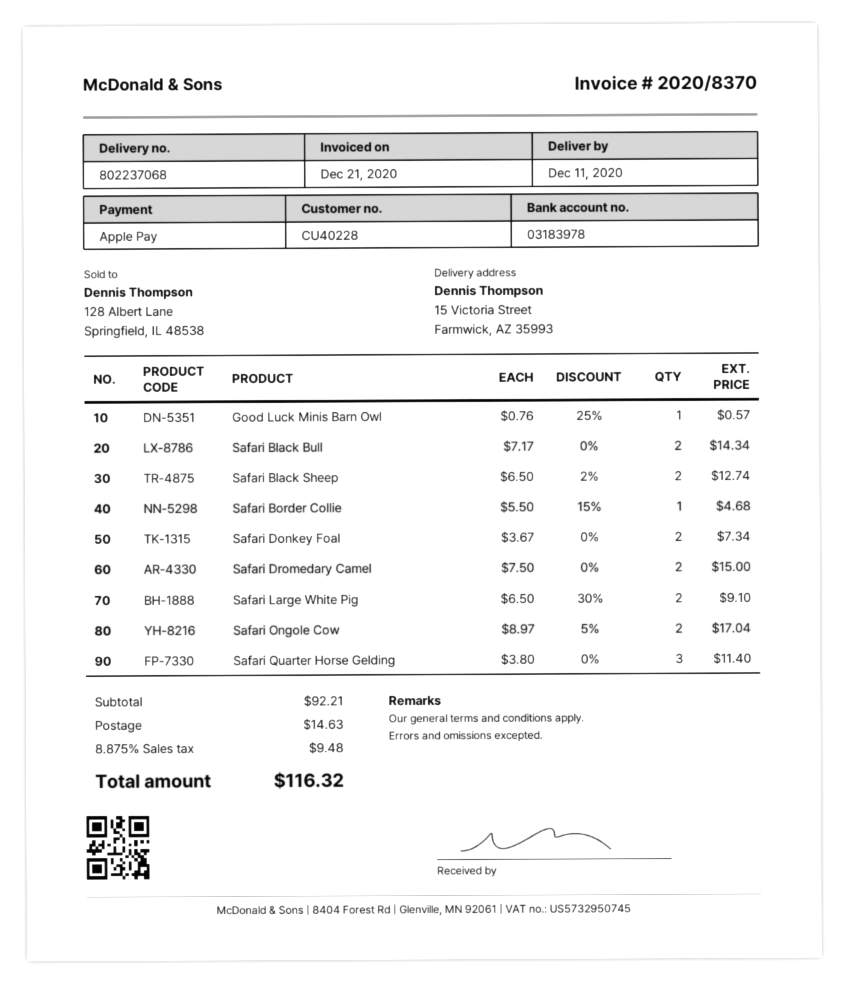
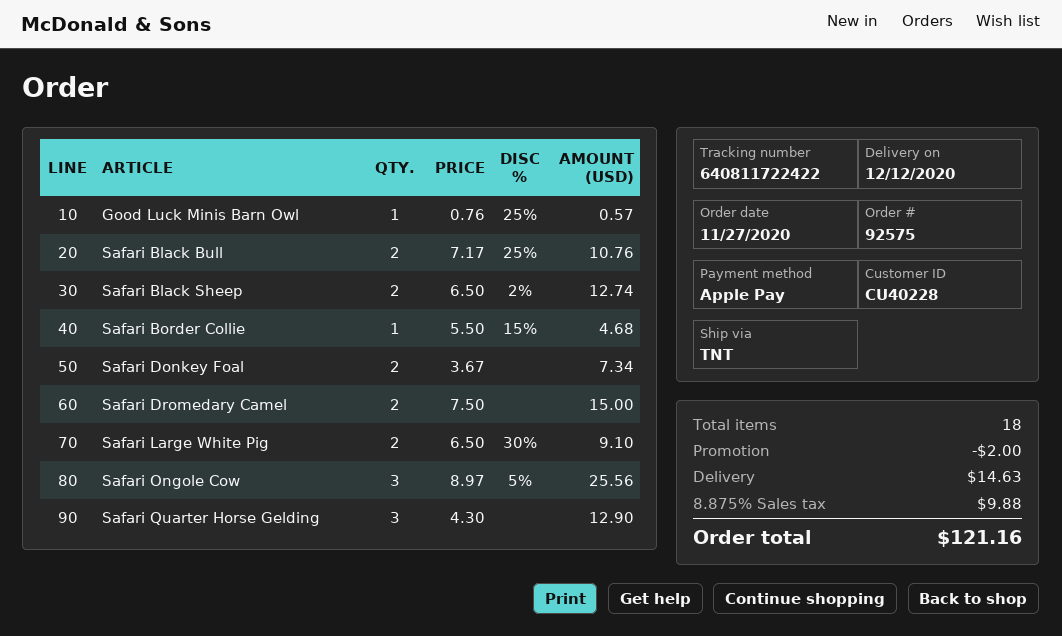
delivery date: 2020-12-11 -> 2020-12-12
Safari Black Bull: 2 x 7.17 = 14.34 -> 2 x 7.17 - 25% = 10.76
Safari Ongole Cow: 2 x 8.97 - 5% = 17.04 -> 3 x 8.97 - 5% = 25.56
Safari Quarter Horse Gelding: 3 x 3.80 = 11.40 -> 3 x 4.30 = 12.90
discount: none -> 2.00
tax: 8.875% = 9.48 -> 8.875% = 9.88
total: 116.32 -> 121.16

